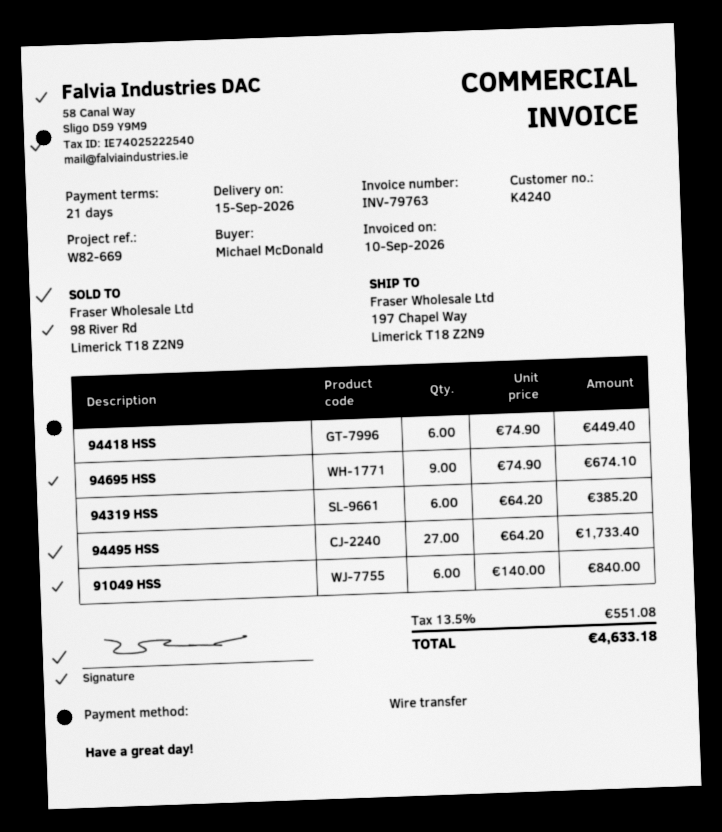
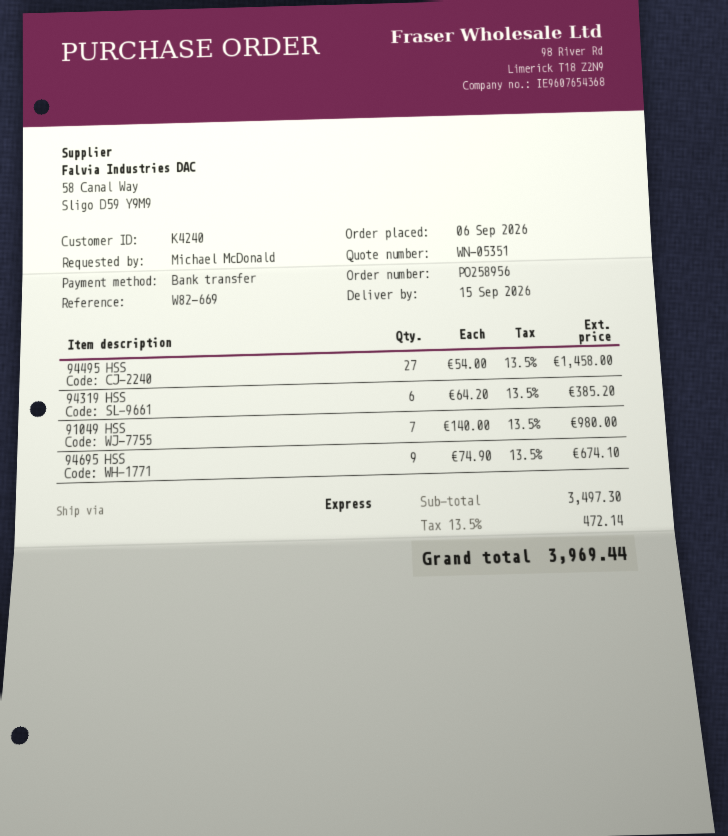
94418 HSS: 6 x 74.90 = 449.40 -> none
94495 HSS: 27 x 64.20 = 1733.40 -> 27 x 54.00 = 1458.00
91049 HSS: 6 x 140.00 = 840.00 -> 7 x 140.00 = 980.00
tax: 13.5% = 551.08 -> 13.5% = 472.14
total: 4633.18 -> 3969.44

